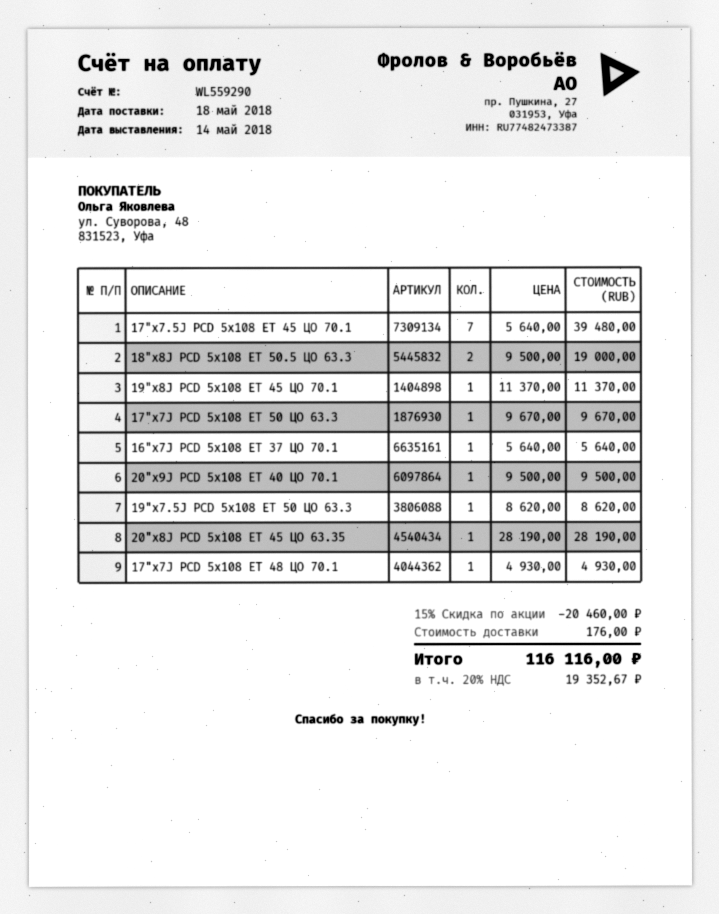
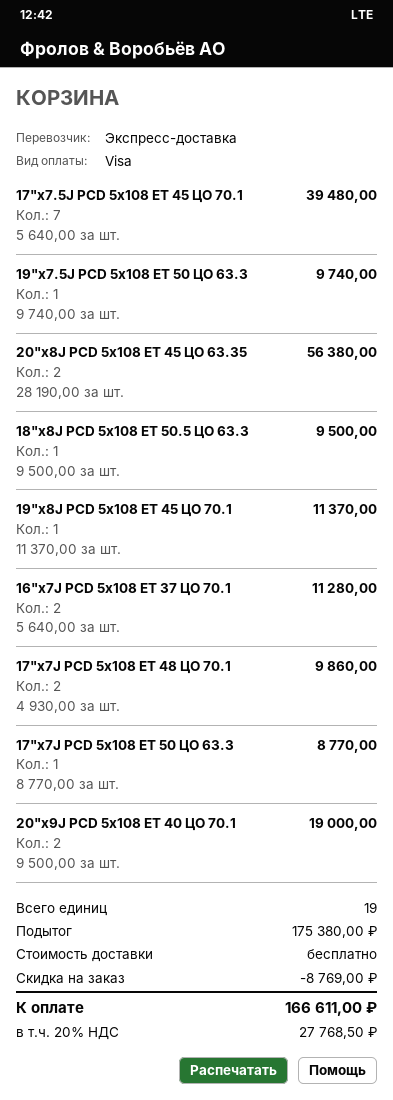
18"x8J PCD 5x108 ЕТ 50.5 ЦО 63.3: 2 x 9500.00 = 19000.00 -> 1 x 9500.00 = 9500.00
17"x7J PCD 5x108 ЕТ 50 ЦО 63.3: 1 x 9670.00 = 9670.00 -> 1 x 8770.00 = 8770.00
16"x7J PCD 5x108 ЕТ 37 ЦО 70.1: 1 x 5640.00 = 5640.00 -> 2 x 5640.00 = 11280.00
20"x9J PCD 5x108 ЕТ 40 ЦО 70.1: 1 x 9500.00 = 9500.00 -> 2 x 9500.00 = 19000.00
19"x7.5J PCD 5x108 ЕТ 50 ЦО 63.3: 1 x 8620.00 = 8620.00 -> 1 x 9740.00 = 9740.00
20"x8J PCD 5x108 ЕТ 45 ЦО 63.35: 1 x 28190.00 = 28190.00 -> 2 x 28190.00 = 56380.00
17"x7J PCD 5x108 ЕТ 48 ЦО 70.1: 1 x 4930.00 = 4930.00 -> 2 x 4930.00 = 9860.00
discount: 20460.00 -> 8769.00
shipping: 176.00 -> 0.00
tax: 20% = 19352.67 -> 20% = 27768.50
total: 116116.00 -> 166611.00

